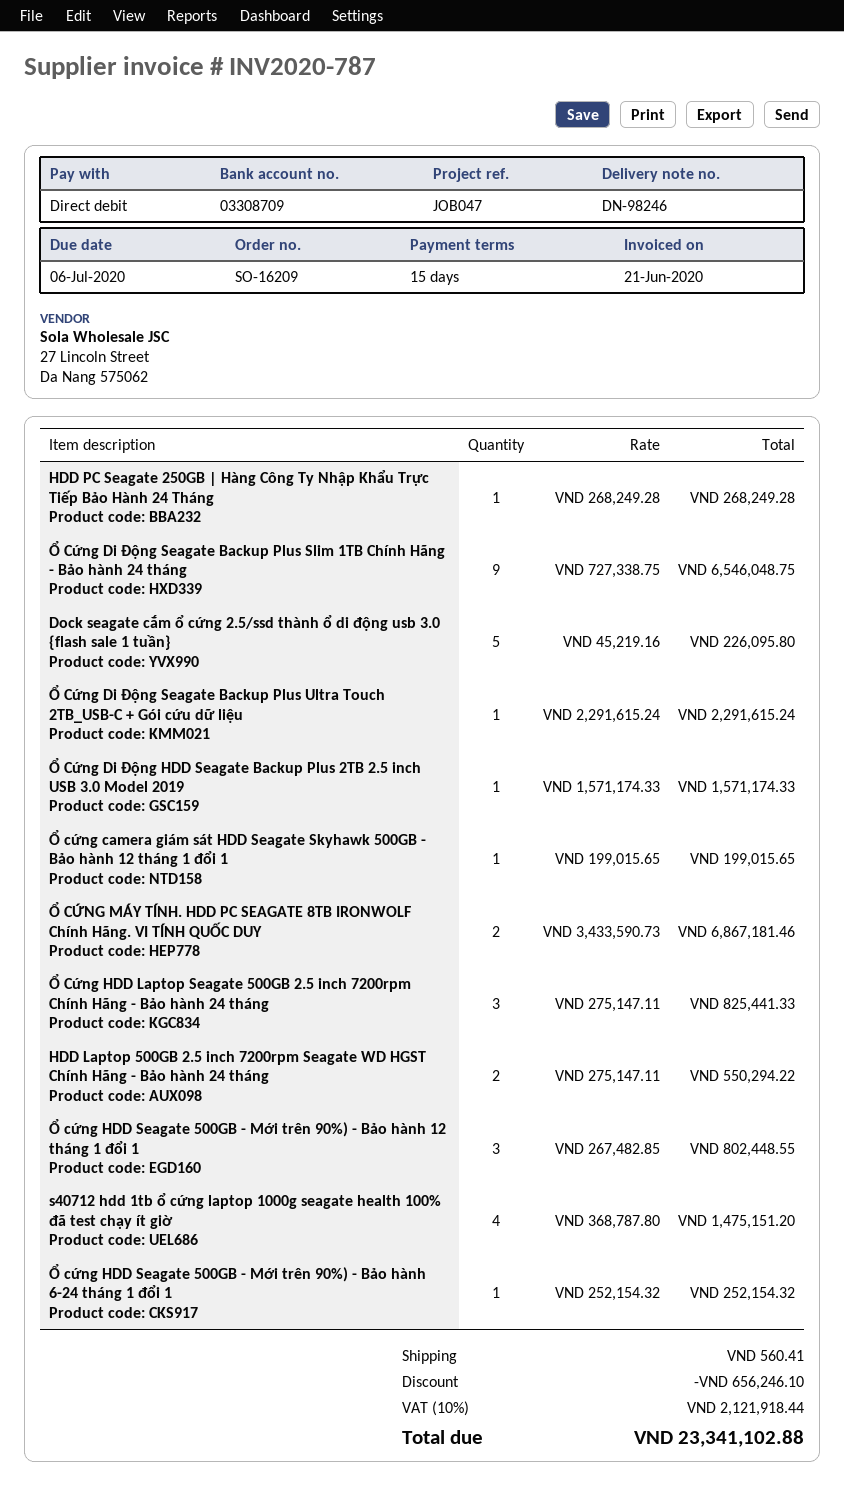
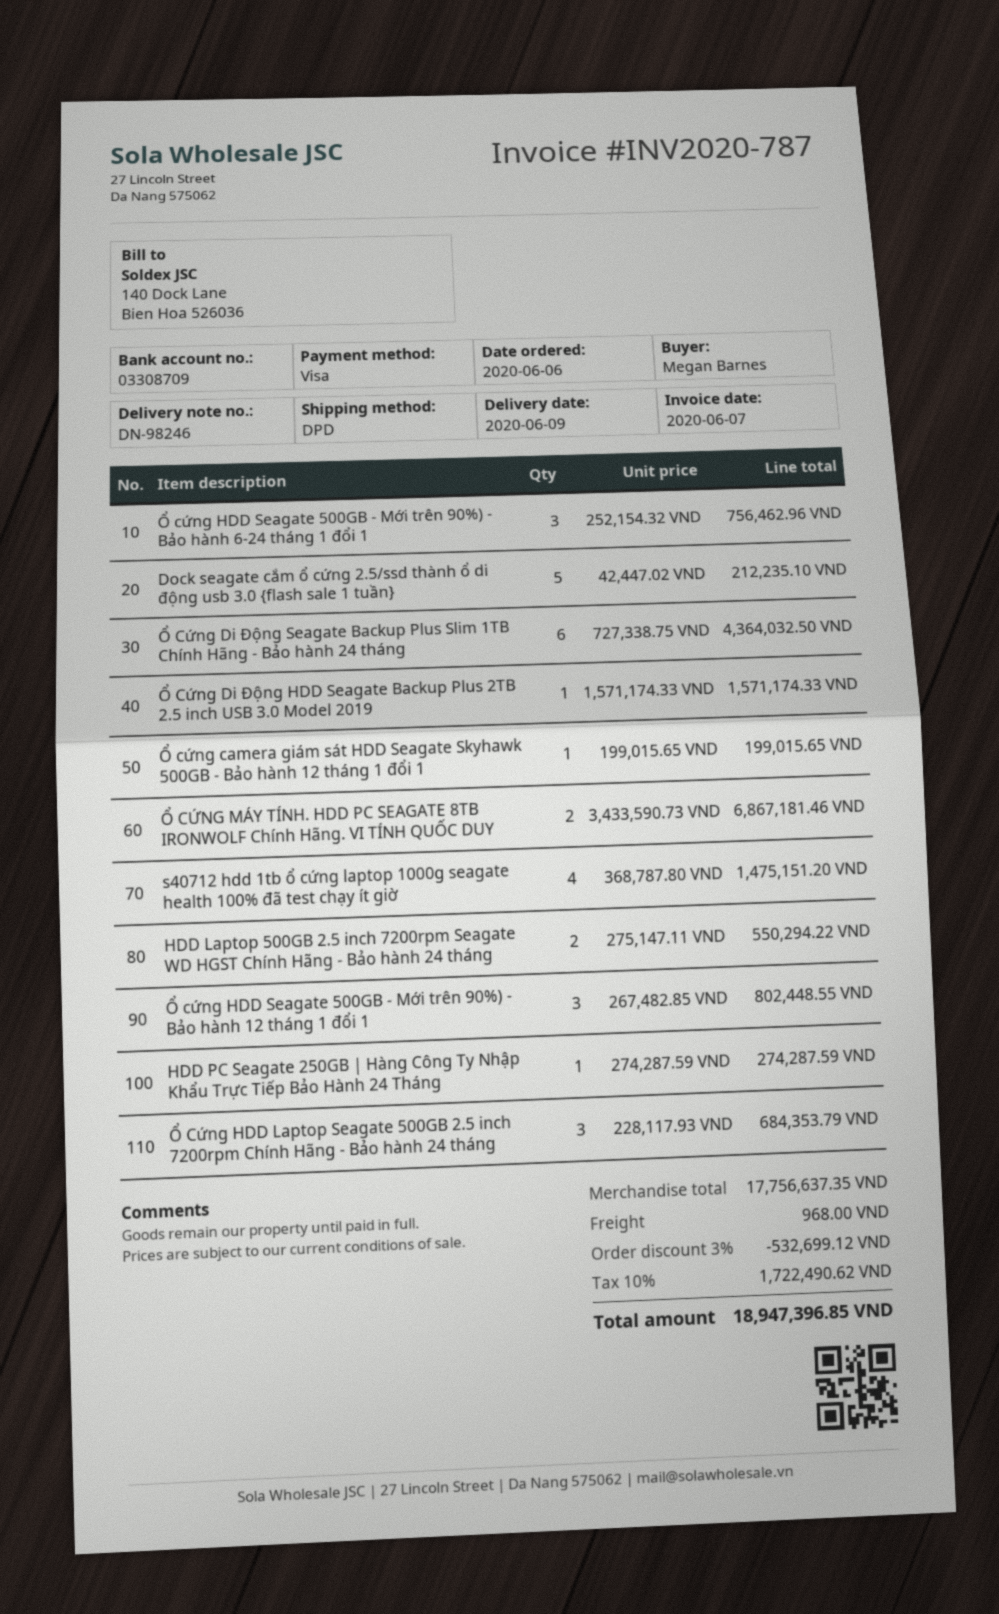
invoice date: 2020-06-21 -> 2020-06-07
payment method: direct debit -> Visa
HDD PC Seagate 250GB | Hàng Công Ty Nhập Khẩu Trực Tiếp Bảo Hành 24 Tháng: 1 x 268249.28 = 268249.28 -> 1 x 274287.59 = 274287.59
Ổ Cứng Di Động Seagate Backup Plus Slim 1TB Chính Hãng - Bảo hành 24 tháng: 9 x 727338.75 = 6546048.75 -> 6 x 727338.75 = 4364032.50
Dock seagate cắm ổ cứng 2.5/ssd thành ổ di động usb 3.0 {flash sale 1 tuần}: 5 x 45219.16 = 226095.80 -> 5 x 42447.02 = 212235.10
Ổ Cứng Di Động Seagate Backup Plus Ultra Touch 2TB_USB-C + Gói cứu dữ liệu: 1 x 2291615.24 = 2291615.24 -> none
Ổ Cứng HDD Laptop Seagate 500GB 2.5 inch 7200rpm Chính Hãng - Bảo hành 24 tháng: 3 x 275147.11 = 825441.33 -> 3 x 228117.93 = 684353.79
Ổ cứng HDD Seagate 500GB - Mới trên 90%) - Bảo hành 6-24 tháng 1 đổi 1: 1 x 252154.32 = 252154.32 -> 3 x 252154.32 = 756462.96
discount: 656246.10 -> 532699.12
shipping: 560.41 -> 968.00
tax: 10% = 2121918.44 -> 10% = 1722490.62
total: 23341102.88 -> 18947396.85

